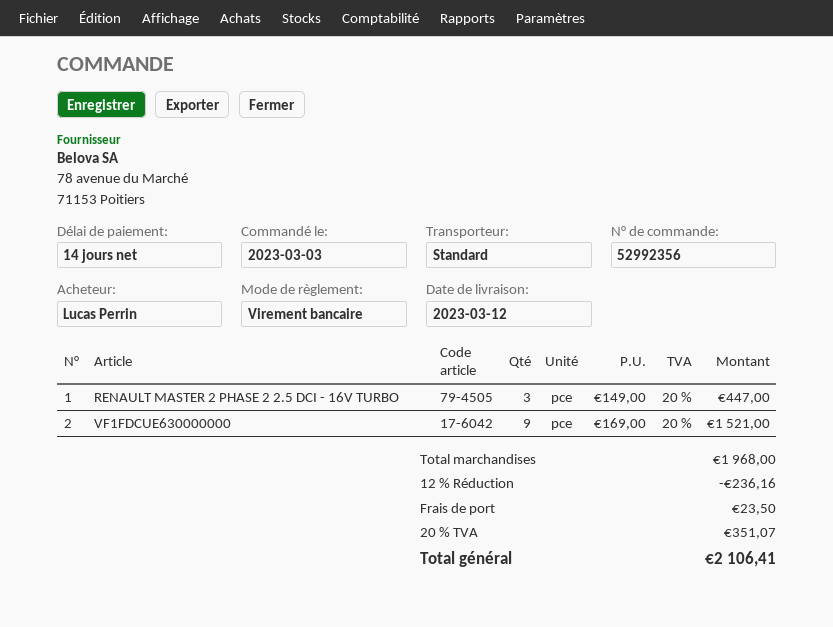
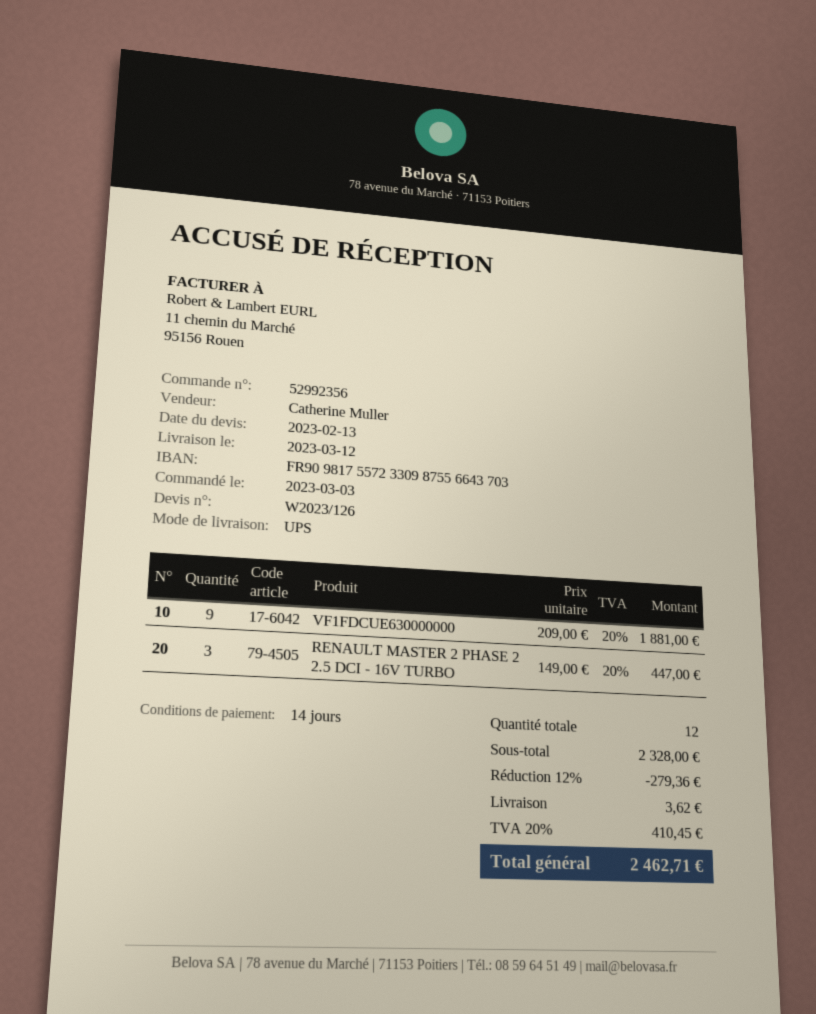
shipping method: standard -> UPS
VF1FDCUE630000000: 9 x 169.00 = 1521.00 -> 9 x 209.00 = 1881.00
subtotal: 1968.00 -> 2328.00
discount: 12% = 236.16 -> 12% = 279.36
shipping: 23.50 -> 3.62
tax: 20% = 351.07 -> 20% = 410.45
total: 2106.41 -> 2462.71

